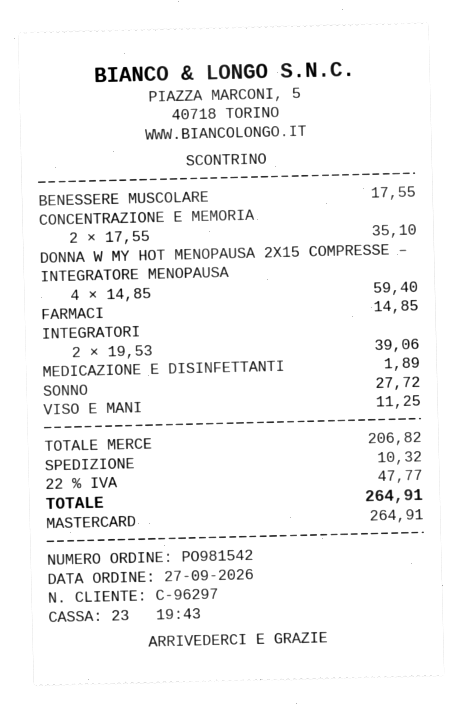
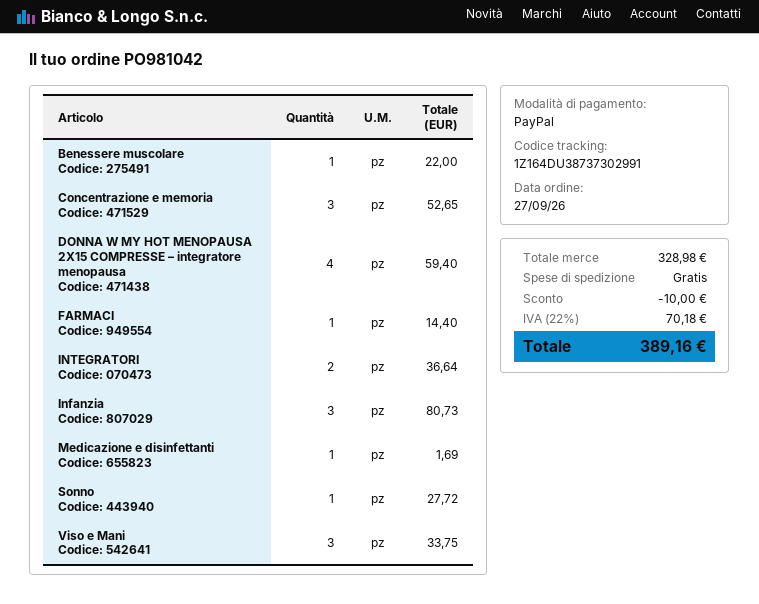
order number: PO981542 -> PO981042
payment method: Mastercard -> PayPal
BENESSERE MUSCOLARE: 1 for 17.55 -> 1 for 22.00
CONCENTRAZIONE E MEMORIA: 2 for 35.10 -> 3 for 52.65
FARMACI: 1 for 14.85 -> 1 for 14.40
INTEGRATORI: 2 for 39.06 -> 2 for 36.64
MEDICAZIONE E DISINFETTANTI: 1 for 1.89 -> 1 for 1.69
VISO E MANI: 1 for 11.25 -> 3 for 33.75
Infanzia: none -> 3 for 80.73
subtotal: 206.82 -> 328.98
discount: none -> 10.00
shipping: 10.32 -> 0.00
tax: 22% = 47.77 -> 22% = 70.18
total: 264.91 -> 389.16

